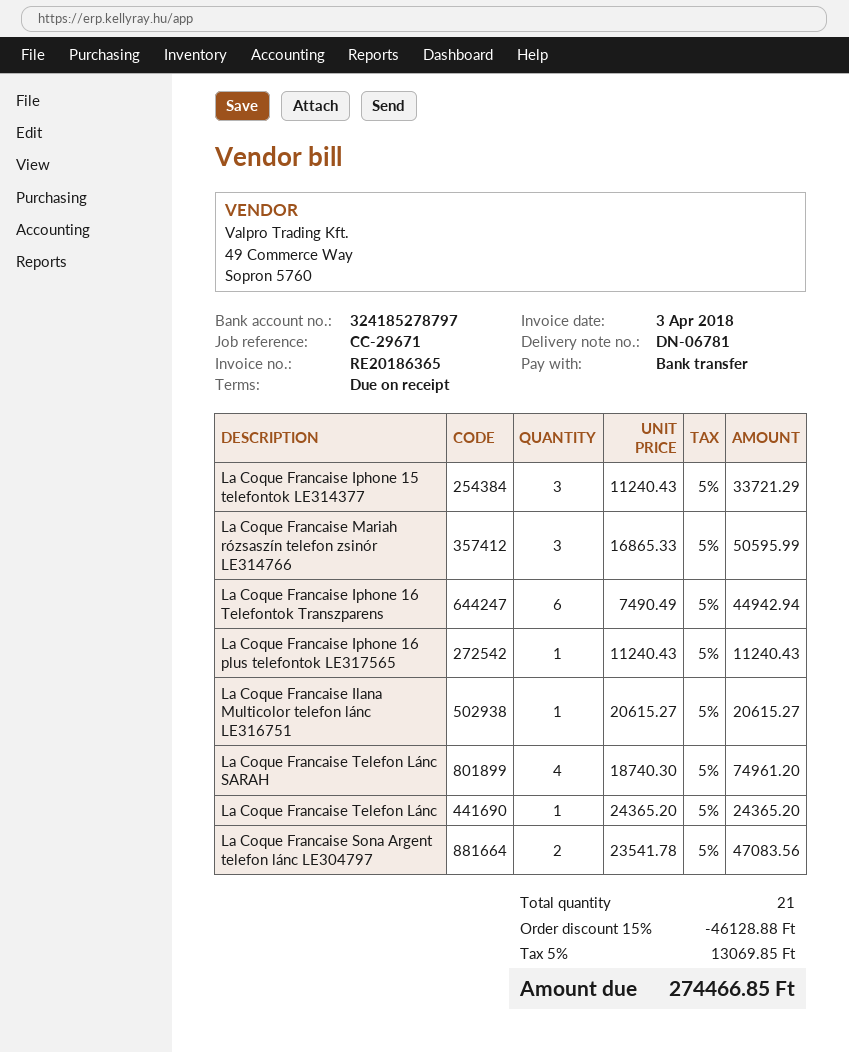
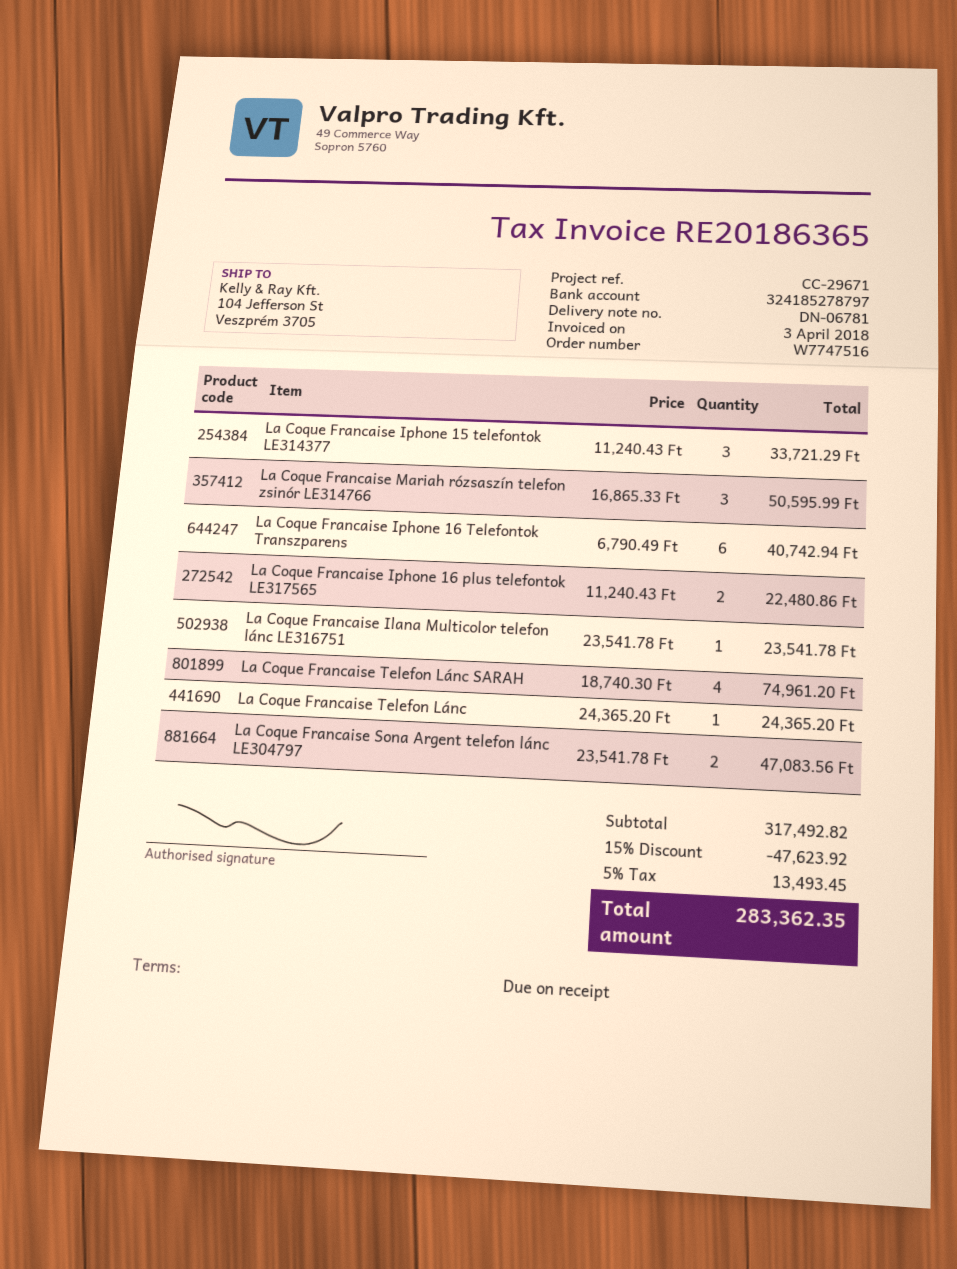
La Coque Francaise Iphone 16 Telefontok Transzparens: 6 x 7490.49 = 44942.94 -> 6 x 6790.49 = 40742.94
La Coque Francaise Iphone 16 plus telefontok LE317565: 1 x 11240.43 = 11240.43 -> 2 x 11240.43 = 22480.86
La Coque Francaise Ilana Multicolor telefon lánc LE316751: 1 x 20615.27 = 20615.27 -> 1 x 23541.78 = 23541.78
discount: 15% = 46128.88 -> 15% = 47623.92
tax: 5% = 13069.85 -> 5% = 13493.45
total: 274466.85 -> 283362.35

